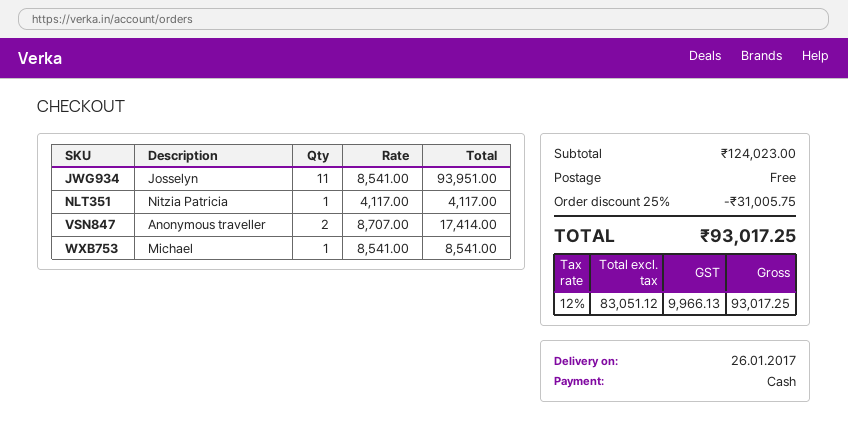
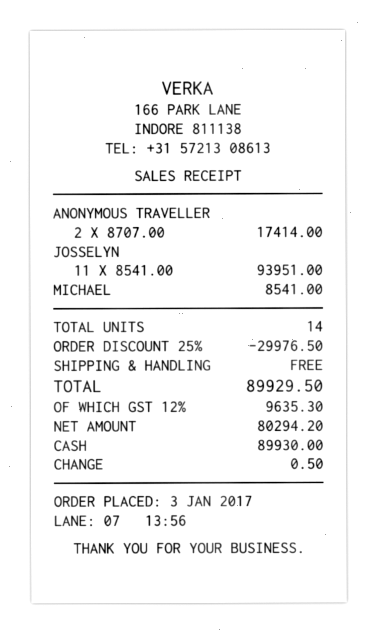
Nitzia Patricia: 1 x 4117.00 = 4117.00 -> none
discount: 25% = 31005.75 -> 25% = 29976.50
net: 83051.12 -> 80294.20
tax: 12% = 9966.13 -> 12% = 9635.30
total: 93017.25 -> 89929.50

